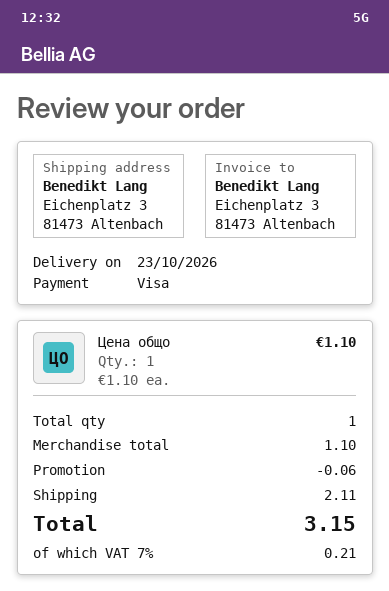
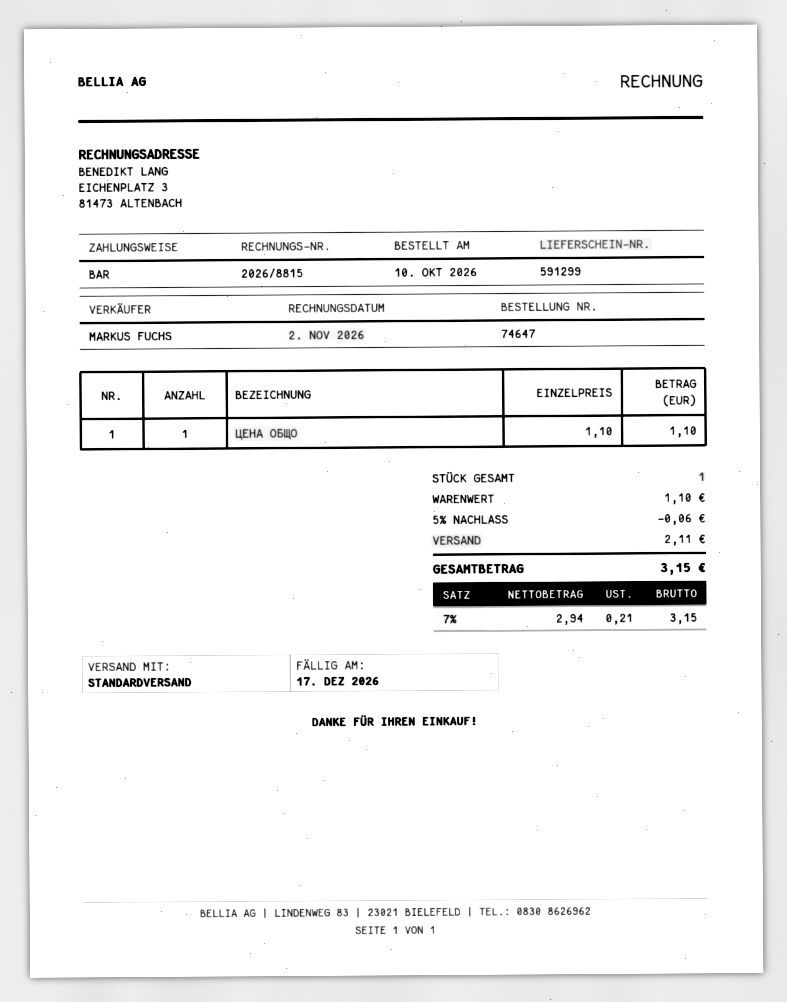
payment method: Visa -> cash

